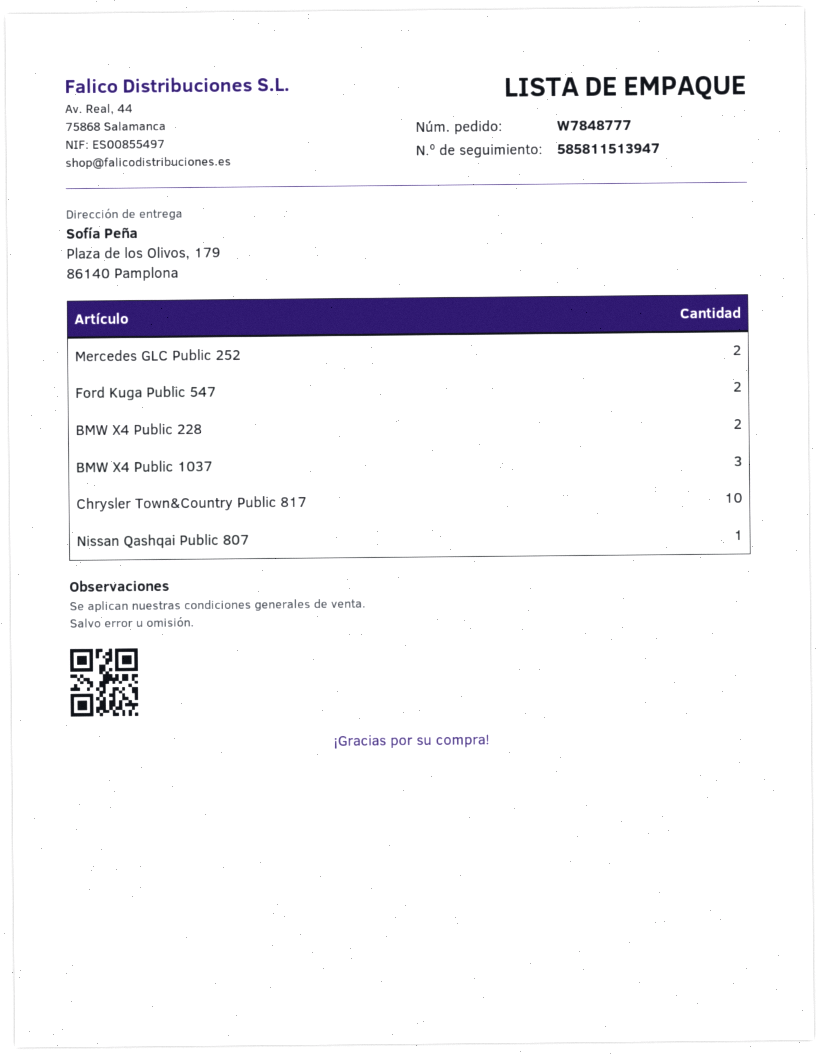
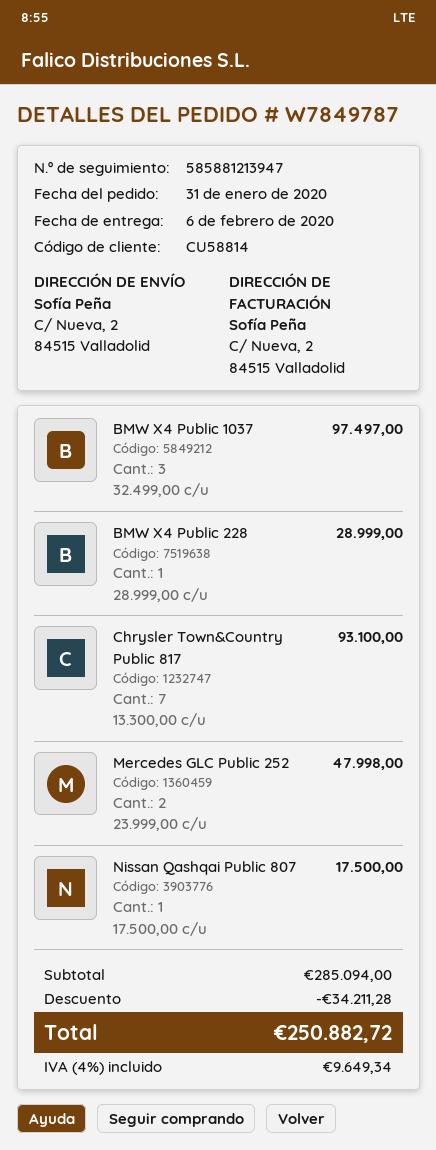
order number: W7848777 -> W7849787
tracking number: 585811513947 -> 585881213947
ship to: Plaza de los Olivos, 179, 86140 Pamplona -> C/ Nueva, 2, 84515 Valladolid
Ford Kuga Public 547: 2 -> none
BMW X4 Public 228: 2 -> 1
Chrysler Town&Country Public 817: 10 -> 7

